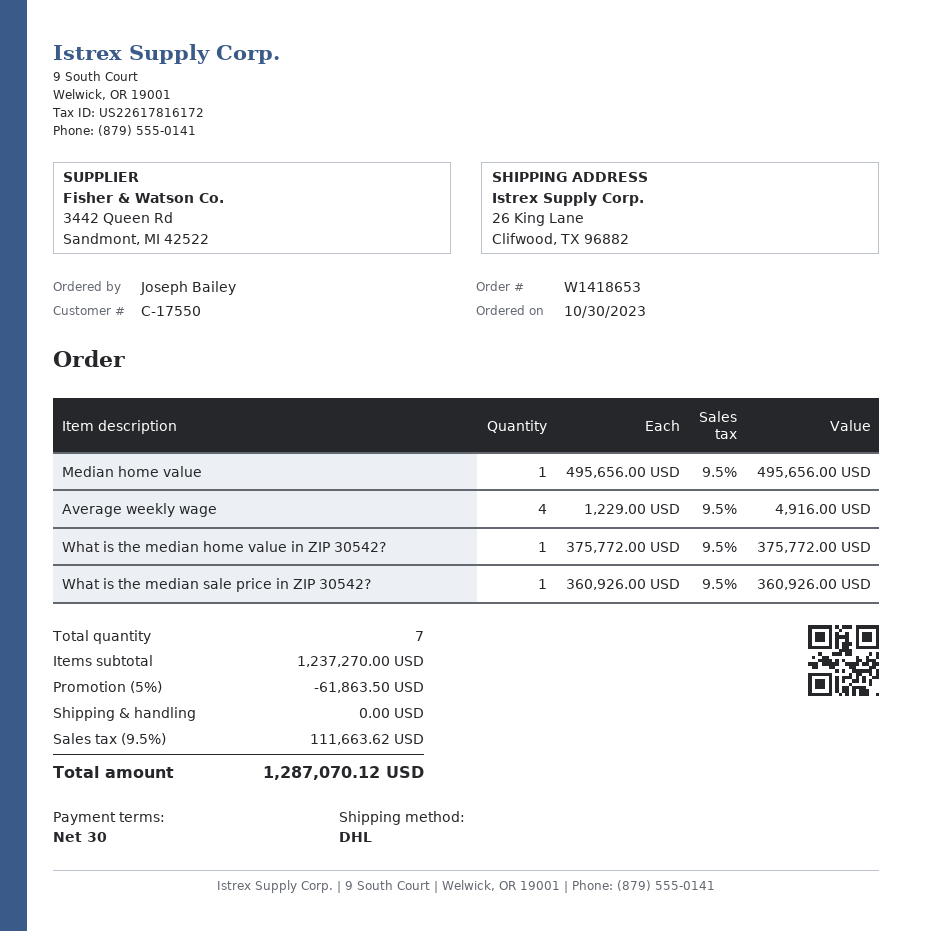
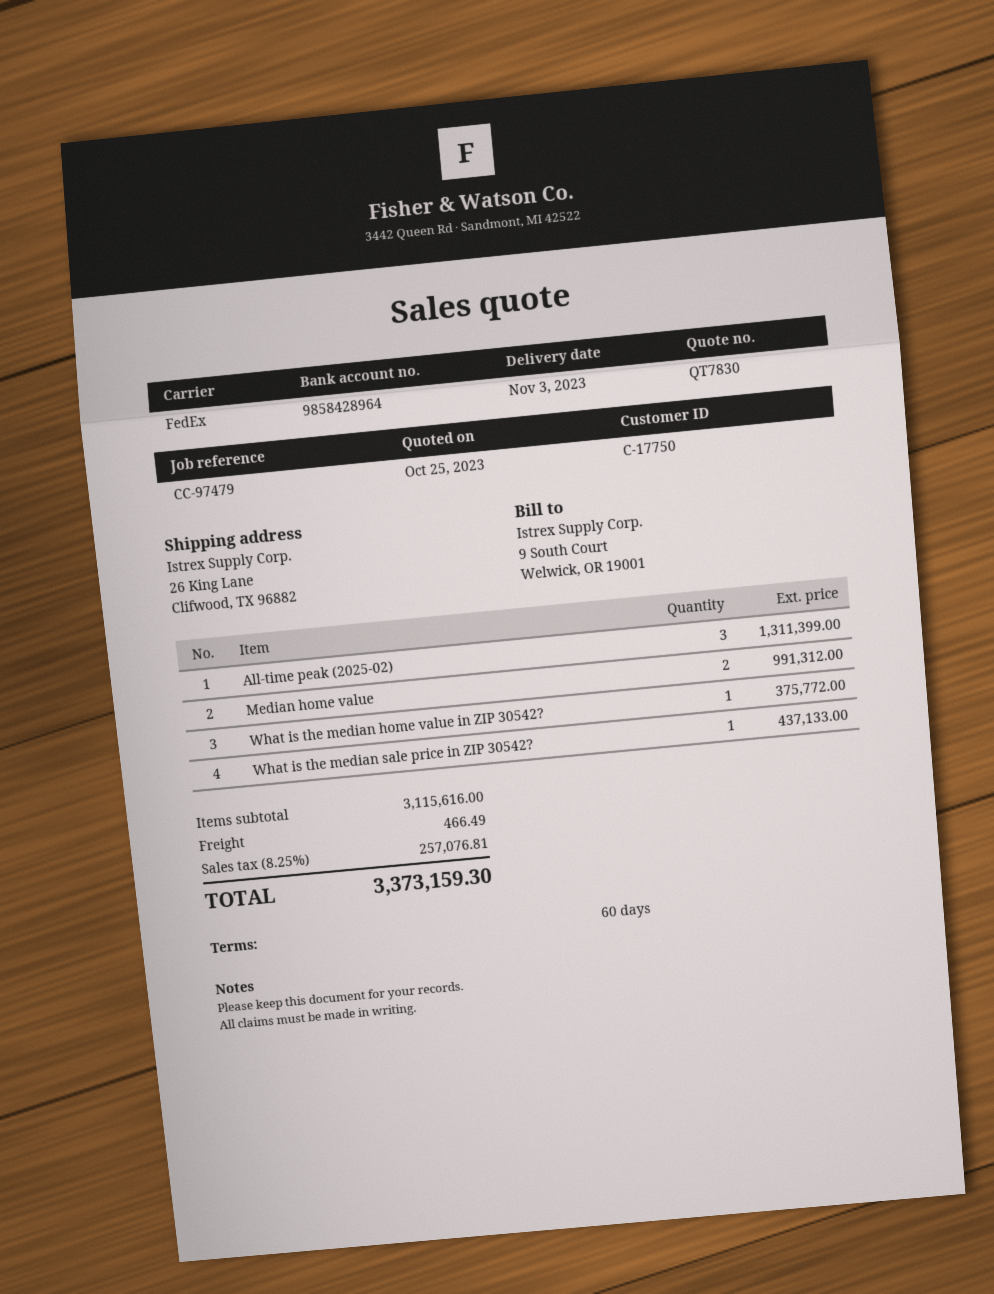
payment terms: 30 days -> 60 days
customer number: C-17550 -> C-17750
shipping method: DHL -> FedEx
Median home value: 1 for 495656.00 -> 2 for 991312.00
Average weekly wage: 4 for 4916.00 -> none
What is the median sale price in ZIP 30542?: 1 for 360926.00 -> 1 for 437133.00
All-time peak (2025-02): none -> 3 for 1311399.00
subtotal: 1237270.00 -> 3115616.00
discount: 5% = 61863.50 -> none
shipping: 0.00 -> 466.49
tax: 9.5% = 111663.62 -> 8.25% = 257076.81
total: 1287070.12 -> 3373159.30

